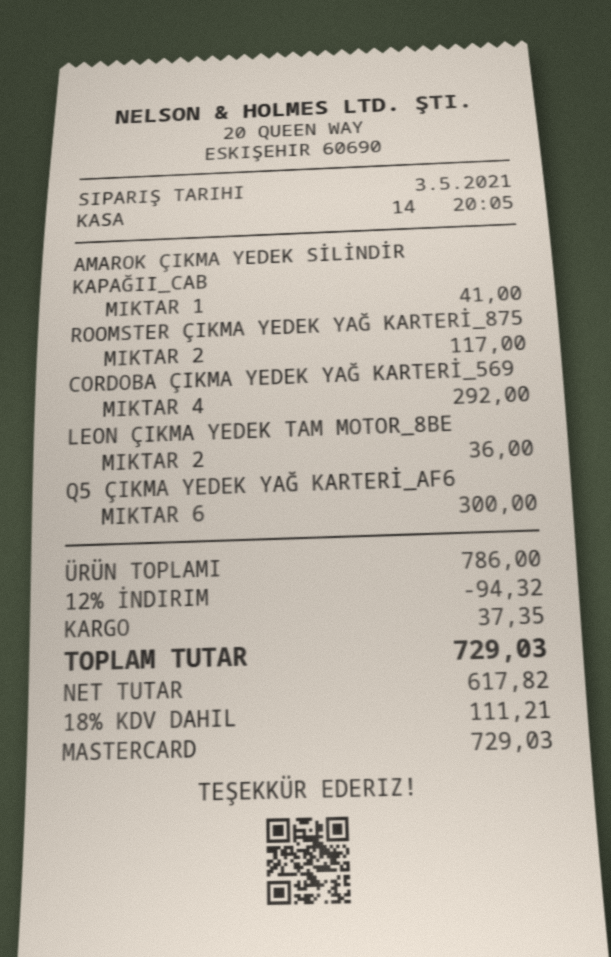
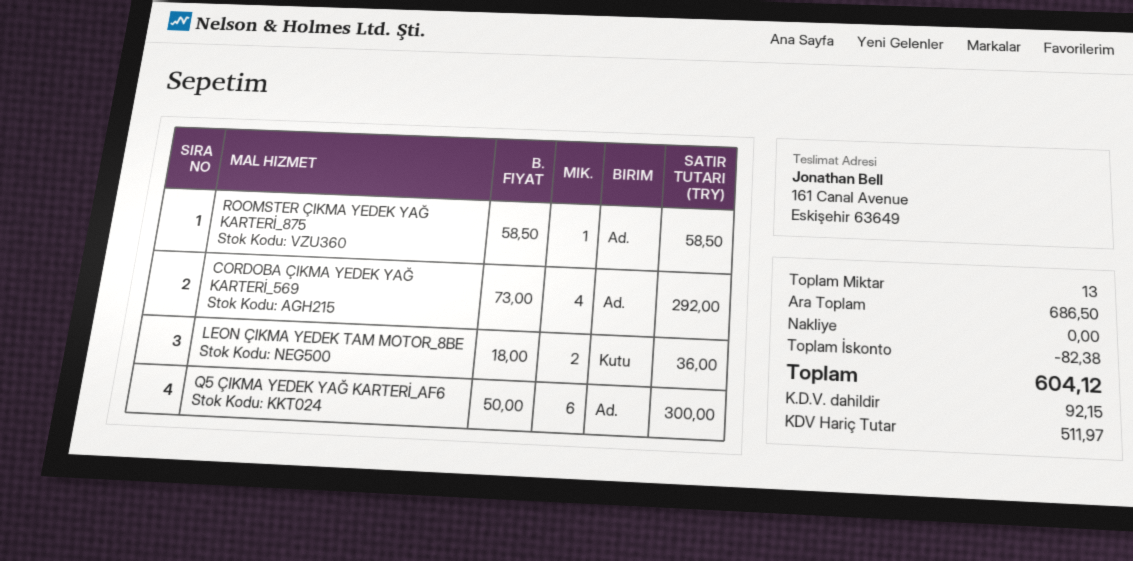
AMAROK ÇIKMA YEDEK SİLİNDİR KAPAĞII_CAB: 1 for 41.00 -> none
ROOMSTER ÇIKMA YEDEK YAĞ KARTERİ_875: 2 for 117.00 -> 1 for 58.50
subtotal: 786.00 -> 686.50
discount: 94.32 -> 82.38
shipping: 37.35 -> 0.00
net: 617.82 -> 511.97
tax: 111.21 -> 92.15
total: 729.03 -> 604.12

